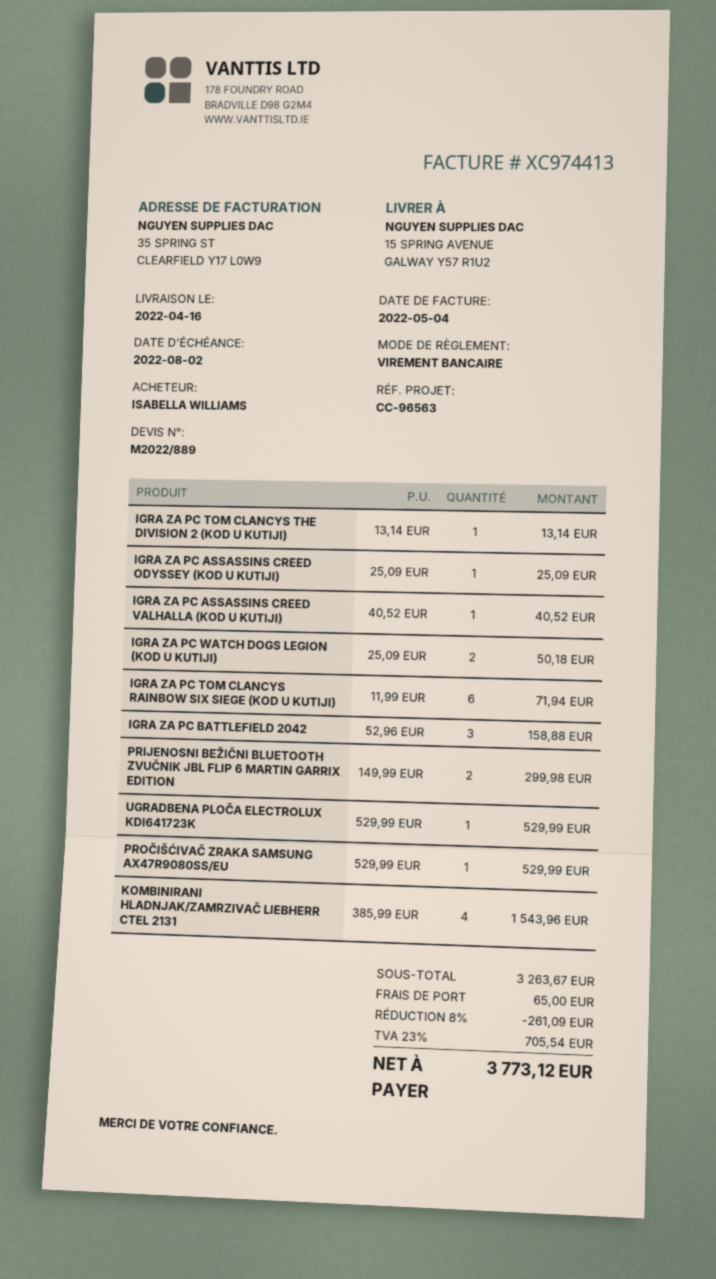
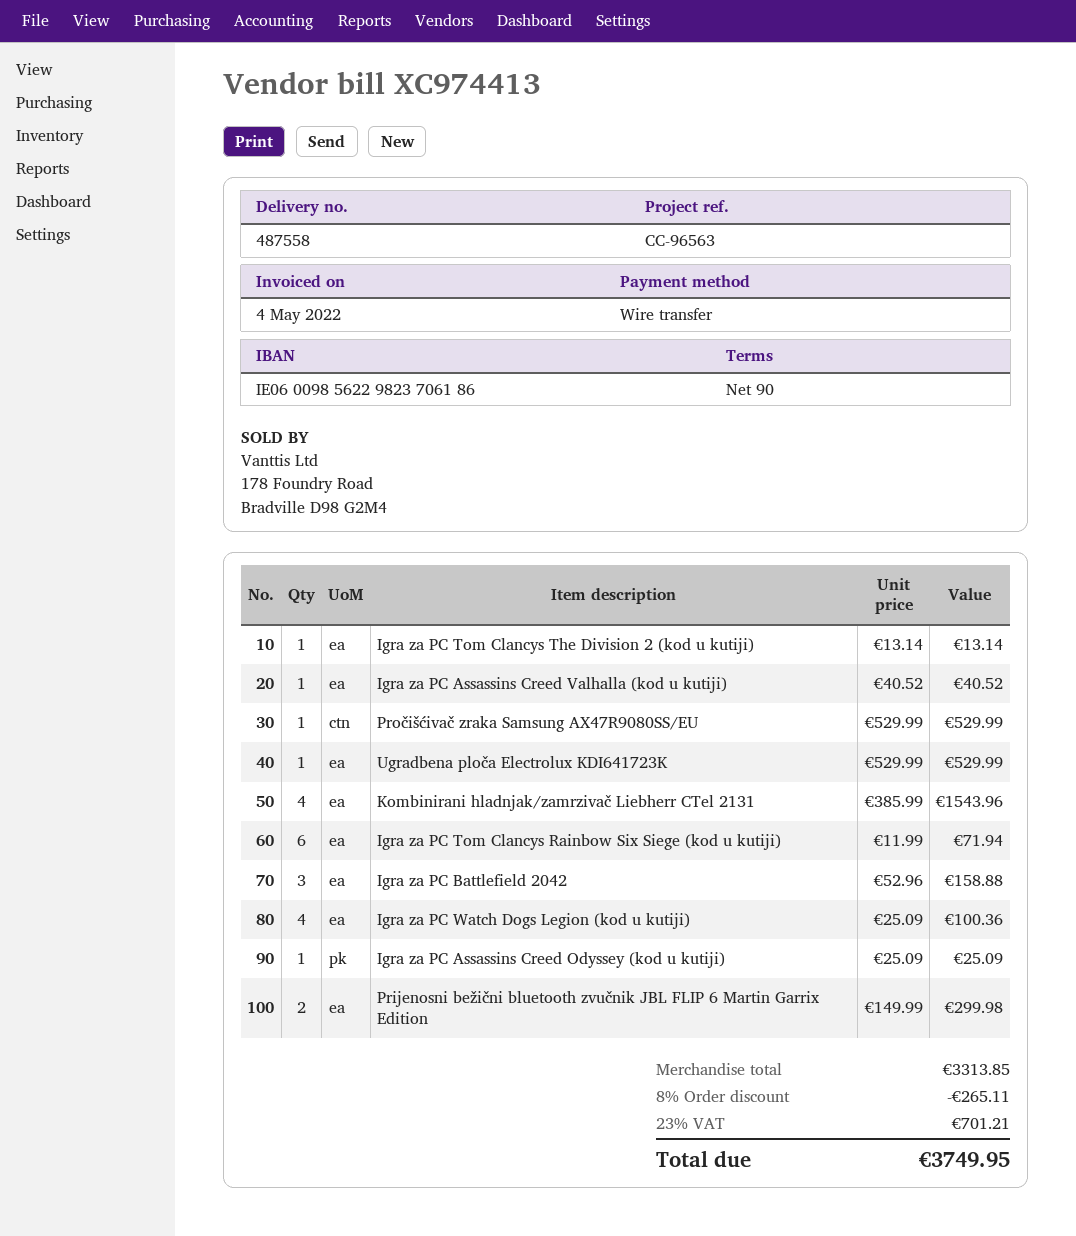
IGRA ZA PC WATCH DOGS LEGION (KOD U KUTIJI): 2 x 25.09 = 50.18 -> 4 x 25.09 = 100.36
subtotal: 3263.67 -> 3313.85
discount: 8% = 261.09 -> 8% = 265.11
shipping: 65.00 -> none
tax: 23% = 705.54 -> 23% = 701.21
total: 3773.12 -> 3749.95

